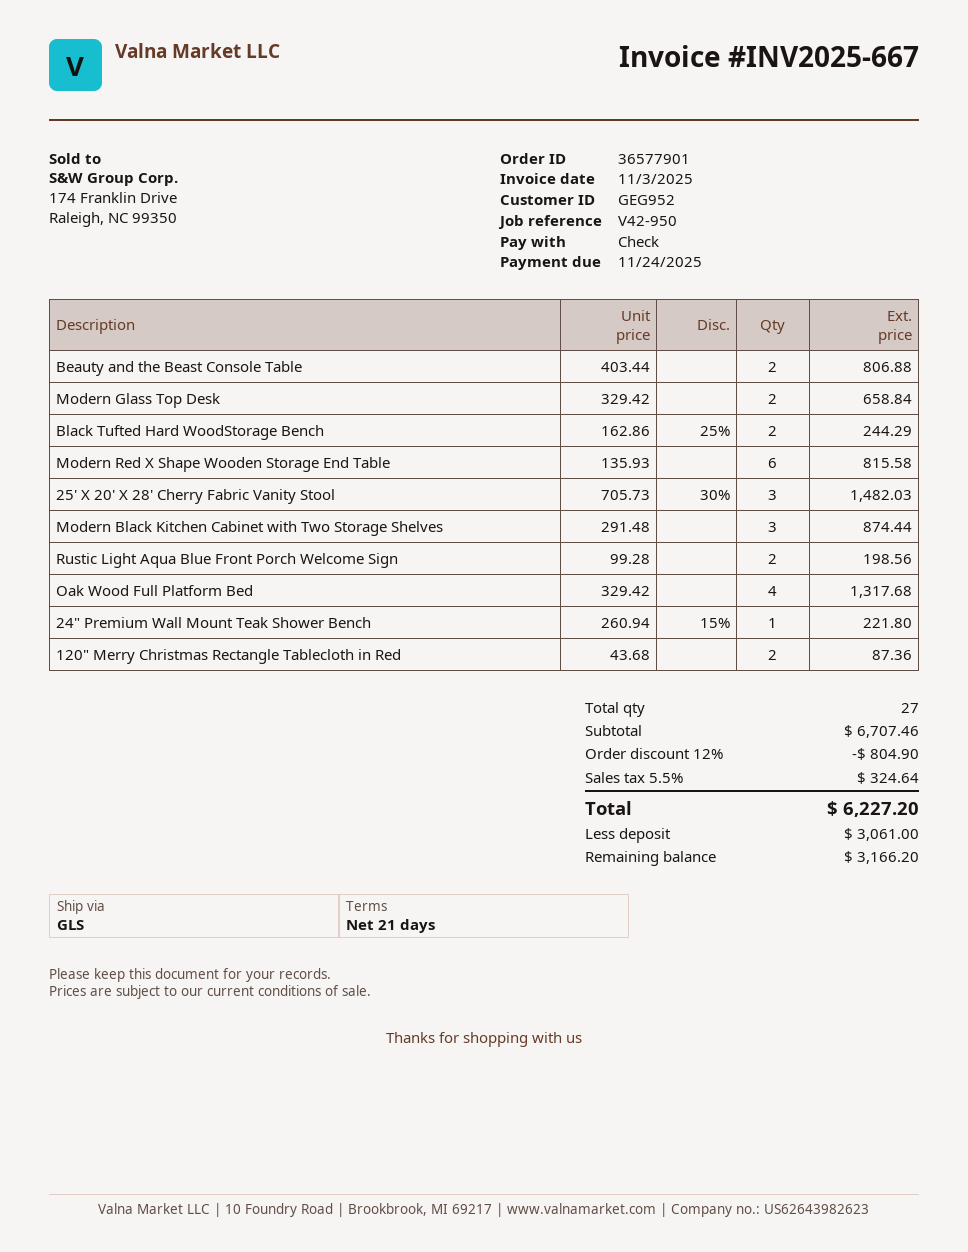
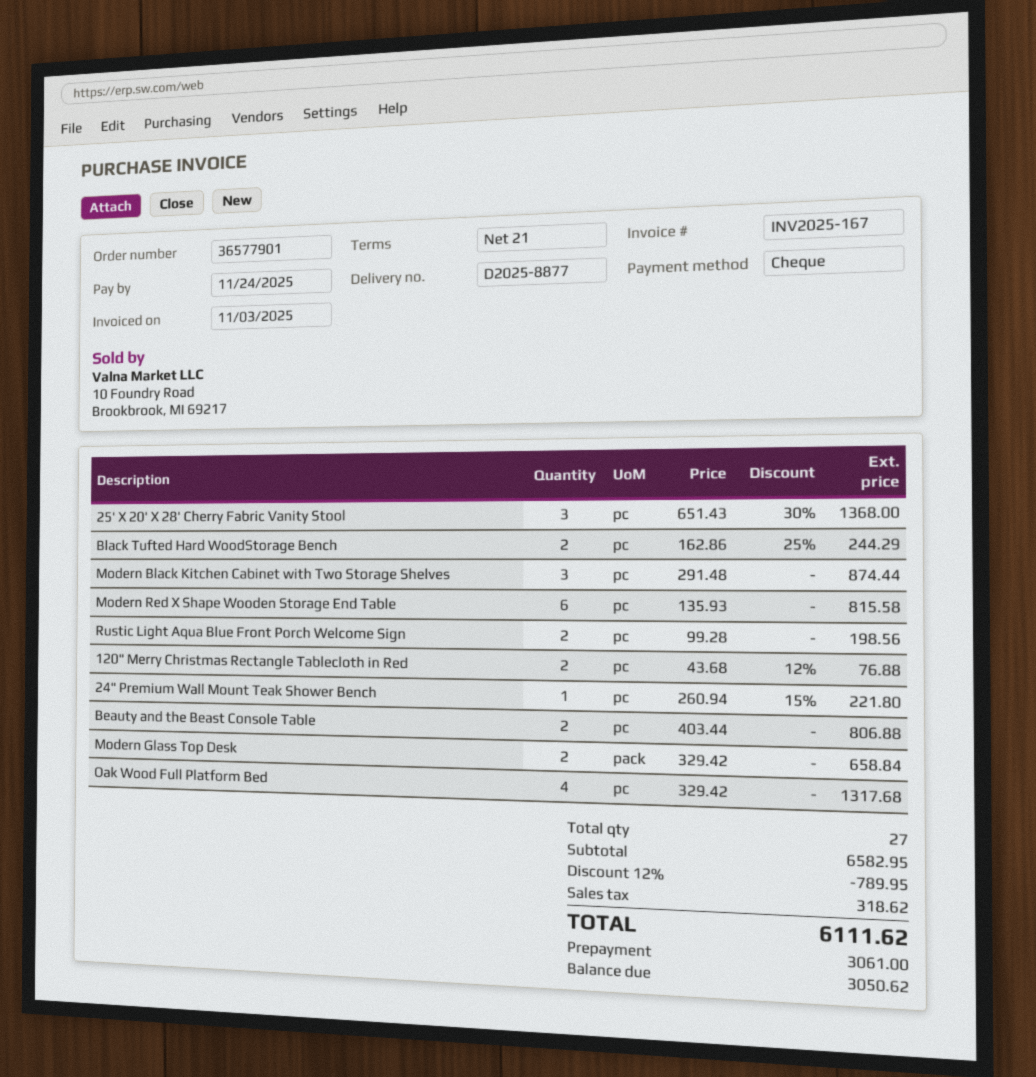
invoice number: INV2025-667 -> INV2025-167
25' X 20' X 28' Cherry Fabric Vanity Stool: 3 x 705.73 - 30% = 1482.03 -> 3 x 651.43 - 30% = 1368.00
120" Merry Christmas Rectangle Tablecloth in Red: 2 x 43.68 = 87.36 -> 2 x 43.68 - 12% = 76.88
subtotal: 6707.46 -> 6582.95
discount: 12% = 804.90 -> 12% = 789.95
tax: 324.64 -> 318.62
total: 6227.20 -> 6111.62
balance: 3166.20 -> 3050.62

